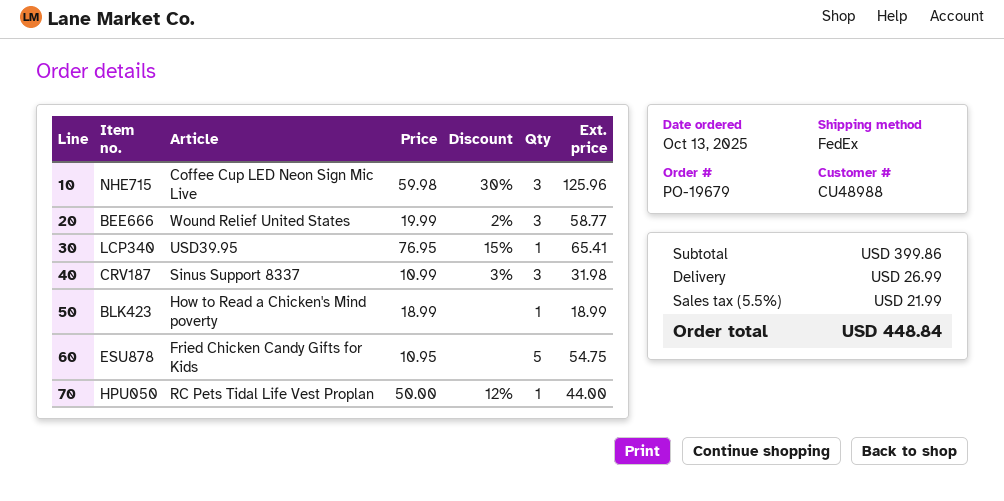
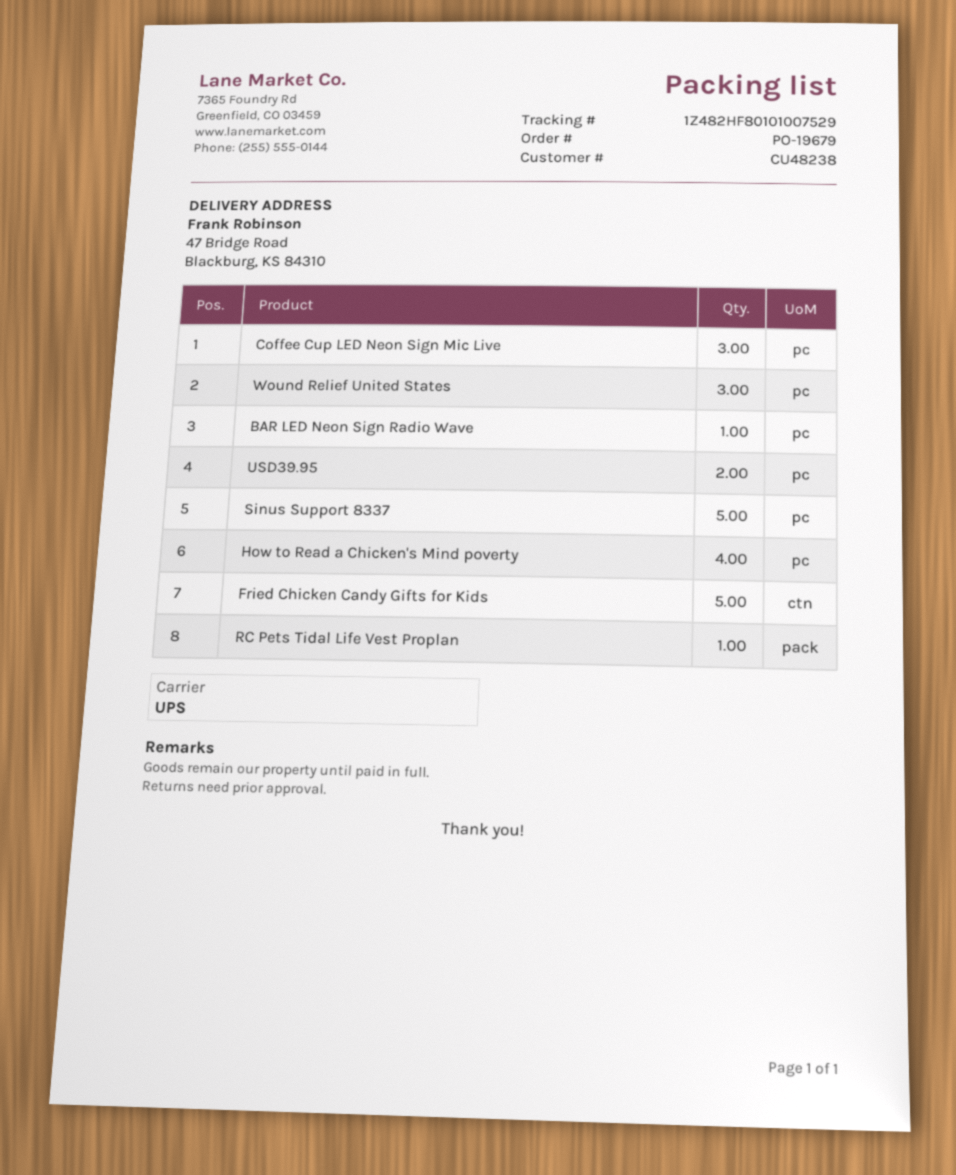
customer number: CU48988 -> CU48238
shipping method: FedEx -> UPS
USD39.95: 1 -> 2
Sinus Support 8337: 3 -> 5
How to Read a Chicken's Mind poverty: 1 -> 4
BAR LED Neon Sign Radio Wave: none -> 1

